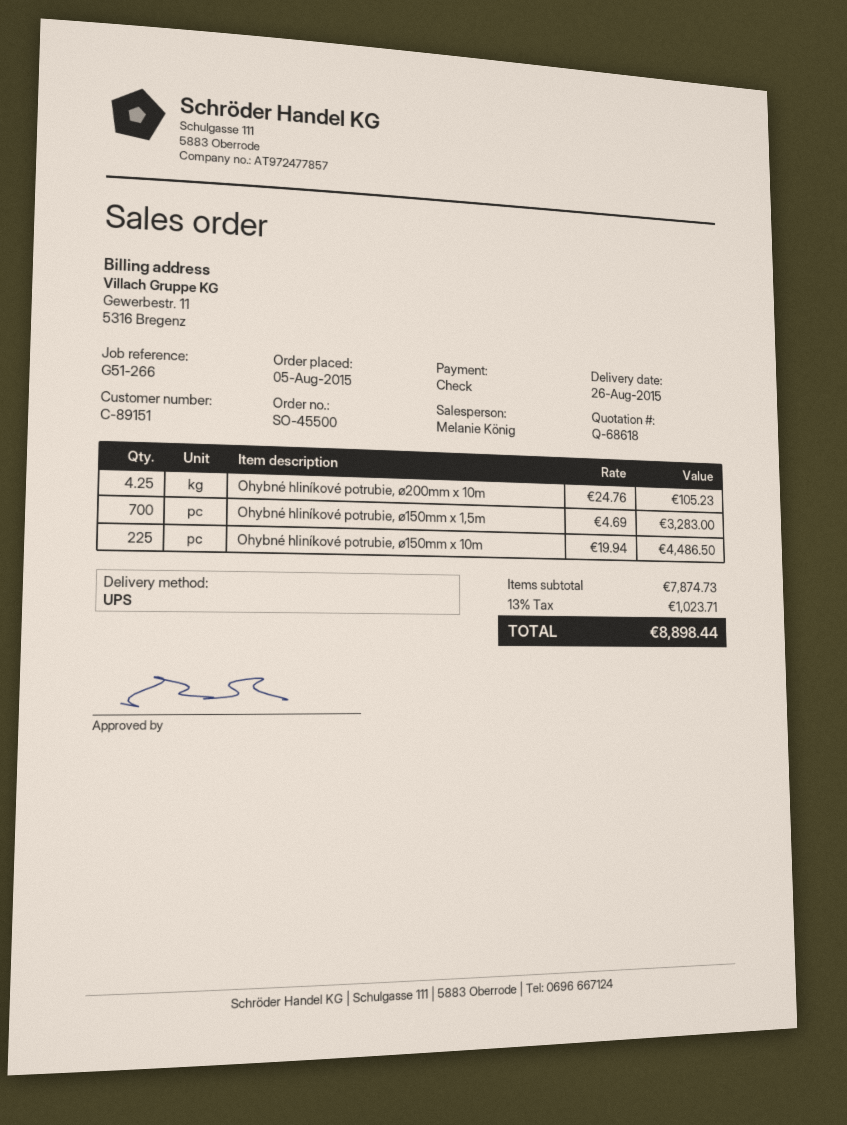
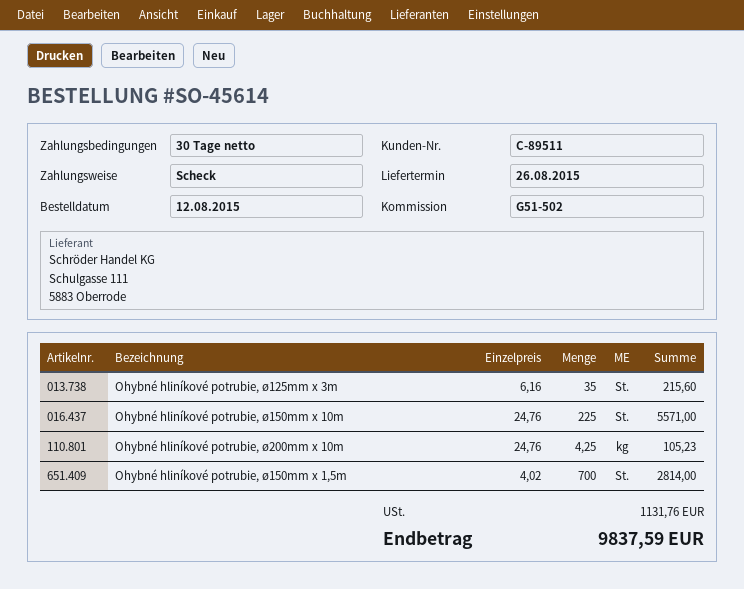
order number: SO-45500 -> SO-45614
order date: 2015-08-05 -> 2015-08-12
customer number: C-89151 -> C-89511
reference: G51-266 -> G51-502
Ohybné hliníkové potrubie, ø150mm x 1,5m: 700 x 4.69 = 3283.00 -> 700 x 4.02 = 2814.00
Ohybné hliníkové potrubie, ø150mm x 10m: 225 x 19.94 = 4486.50 -> 225 x 24.76 = 5571.00
Ohybné hliníkové potrubie, ø125mm x 3m: none -> 35 x 6.16 = 215.60
tax: 1023.71 -> 1131.76
total: 8898.44 -> 9837.59

